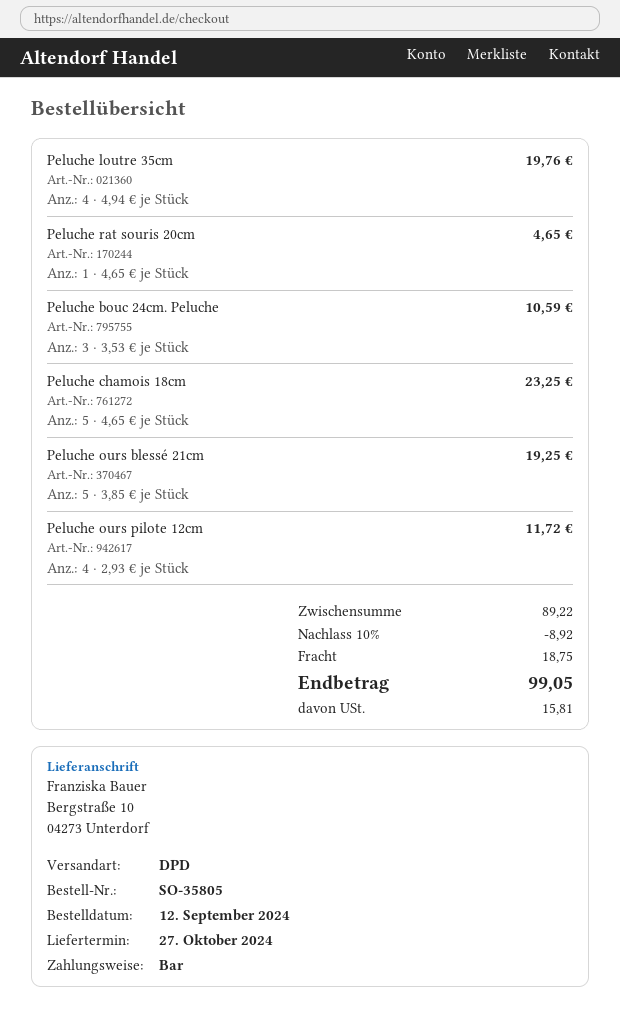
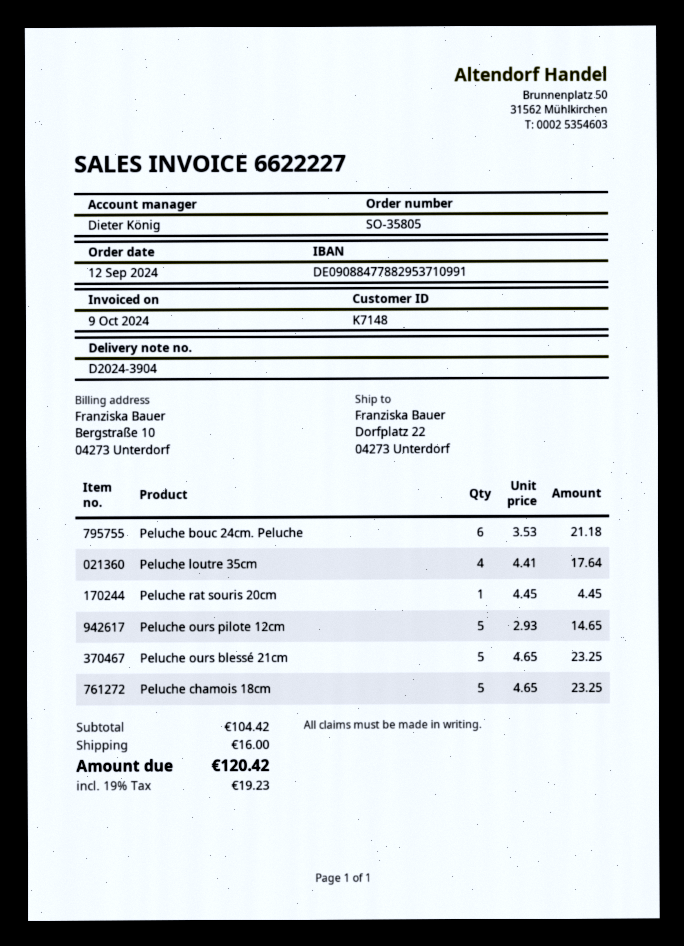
ship to: Bergstraße 10, 04273 Unterdorf -> Dorfplatz 22, 04273 Unterdorf
Peluche loutre 35cm: 4 x 4.94 = 19.76 -> 4 x 4.41 = 17.64
Peluche rat souris 20cm: 1 x 4.65 = 4.65 -> 1 x 4.45 = 4.45
Peluche bouc 24cm. Peluche: 3 x 3.53 = 10.59 -> 6 x 3.53 = 21.18
Peluche ours blessé 21cm: 5 x 3.85 = 19.25 -> 5 x 4.65 = 23.25
Peluche ours pilote 12cm: 4 x 2.93 = 11.72 -> 5 x 2.93 = 14.65
subtotal: 89.22 -> 104.42
discount: 10% = 8.92 -> none
shipping: 18.75 -> 16.00
tax: 15.81 -> 19.23
total: 99.05 -> 120.42

